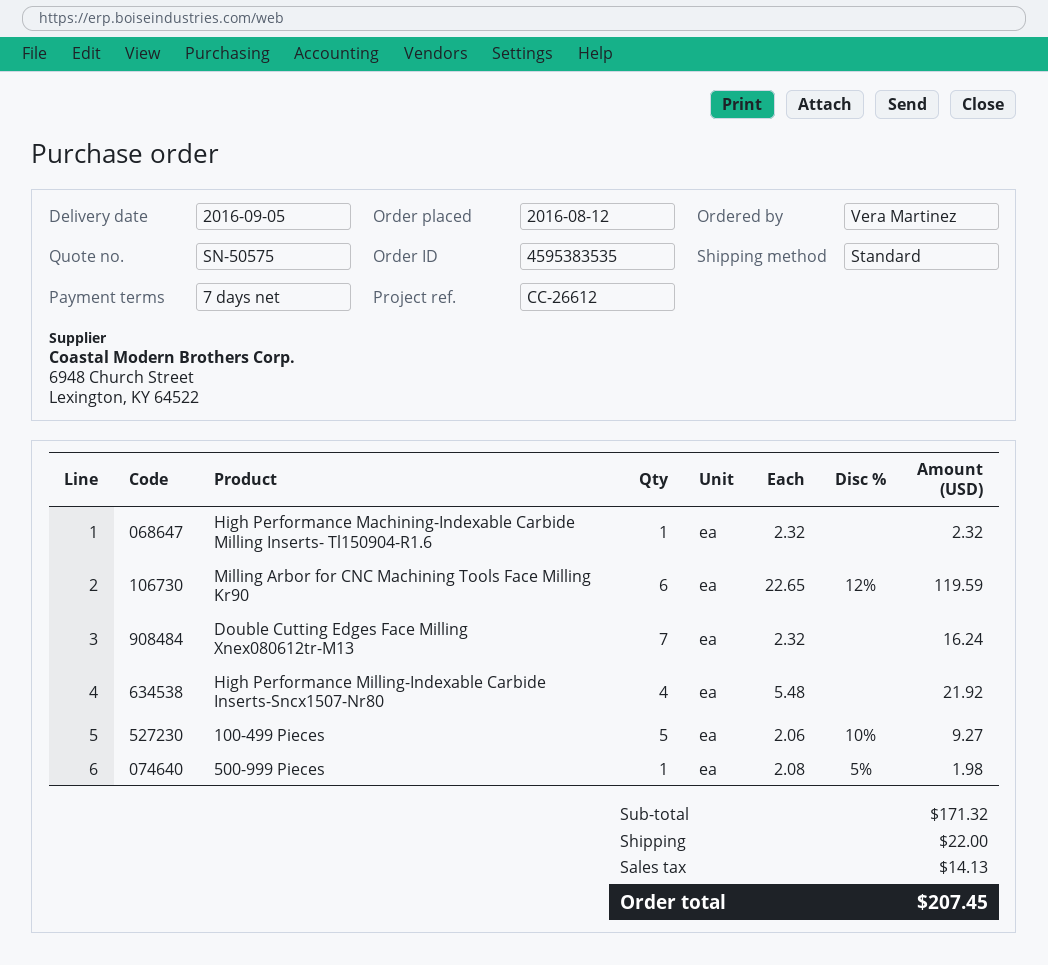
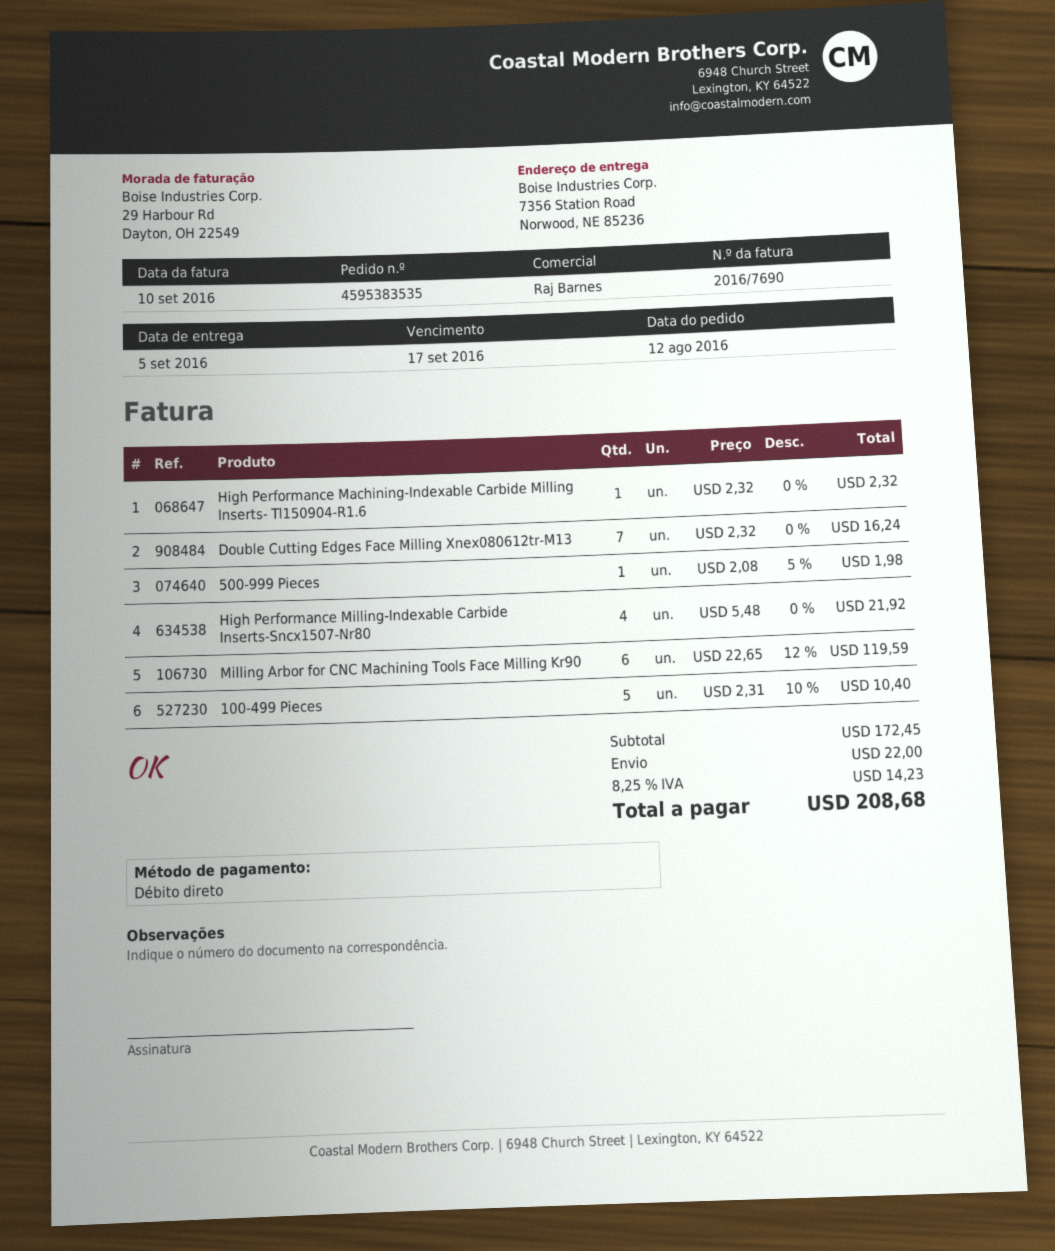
100-499 Pieces: 5 x 2.06 - 10% = 9.27 -> 5 x 2.31 - 10% = 10.40
subtotal: 171.32 -> 172.45
tax: 14.13 -> 14.23
total: 207.45 -> 208.68

